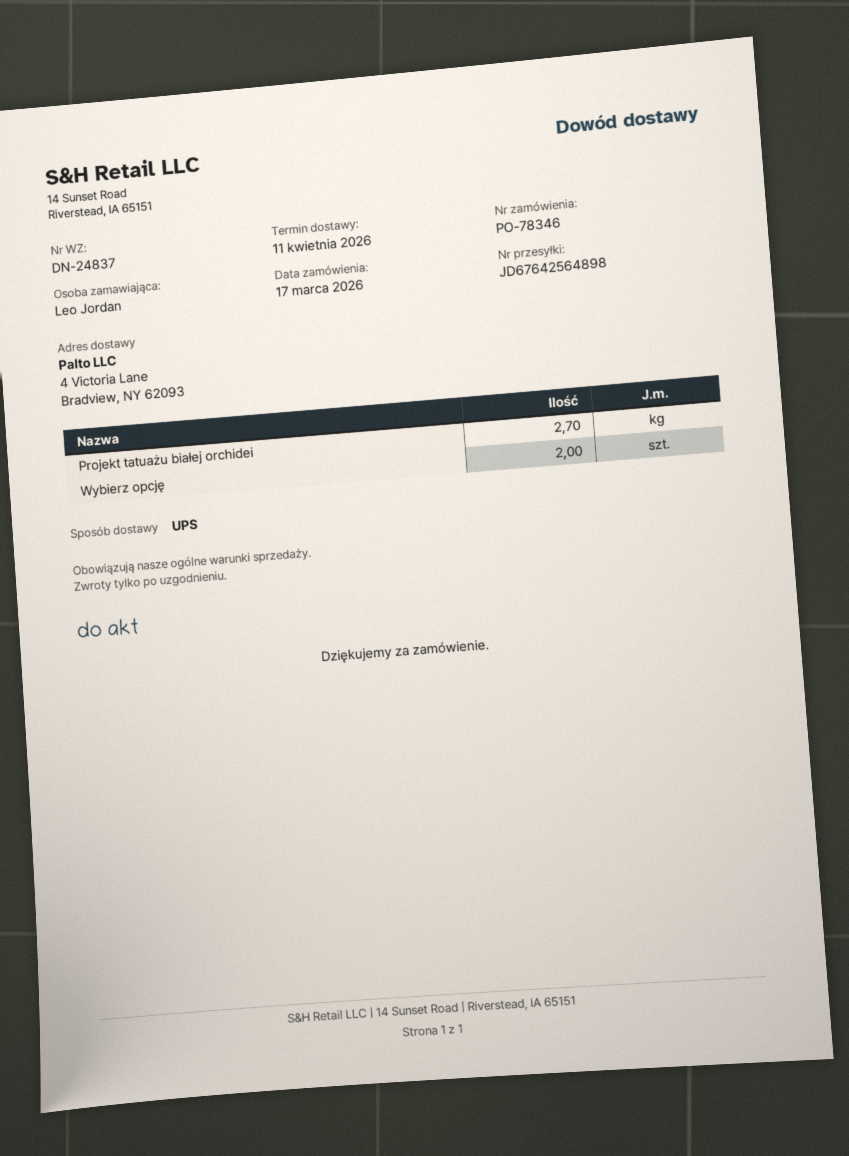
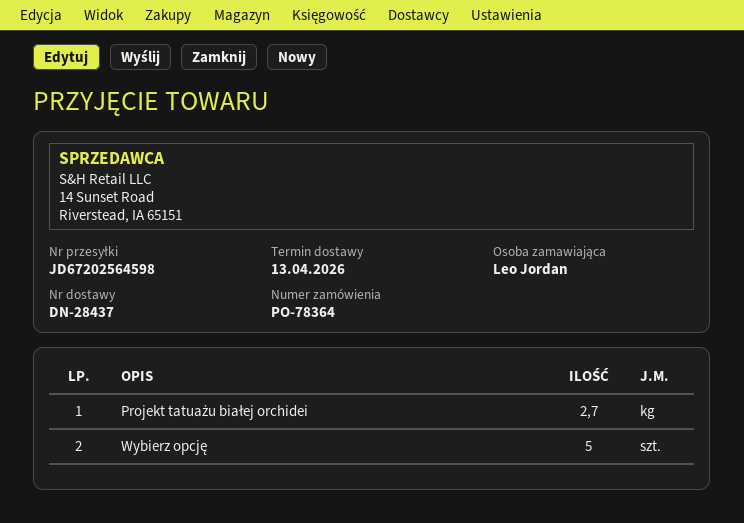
order number: PO-78346 -> PO-78364
delivery note number: DN-24837 -> DN-28437
delivery date: 2026-04-11 -> 2026-04-13
tracking number: JD67642564898 -> JD67202564598
Wybierz opcję: 2 -> 5

